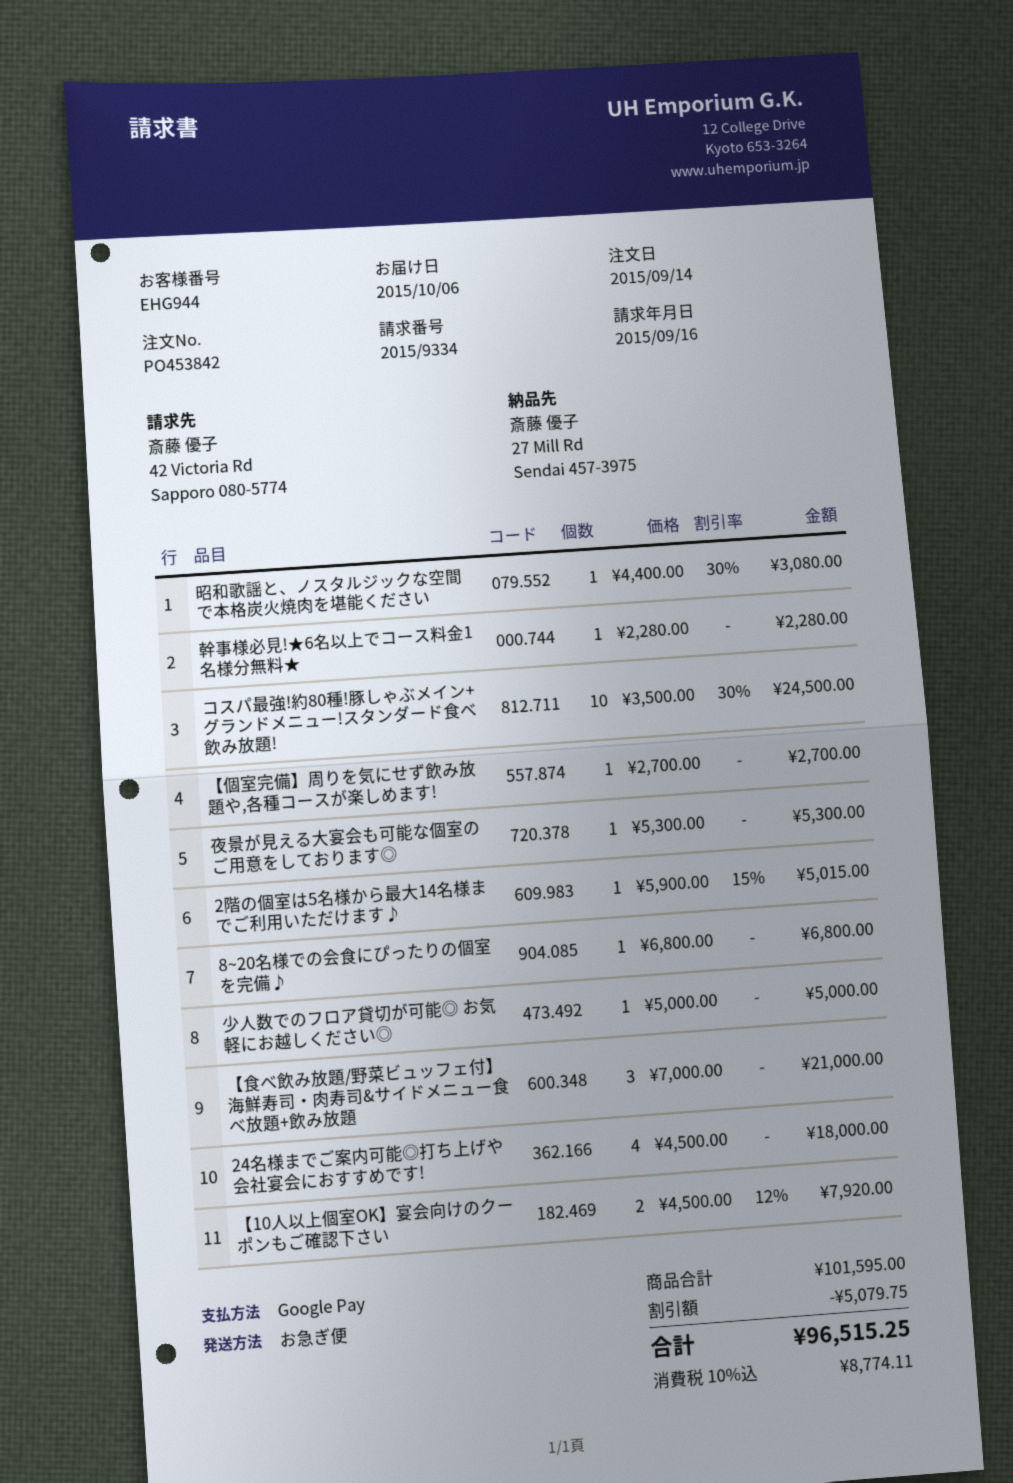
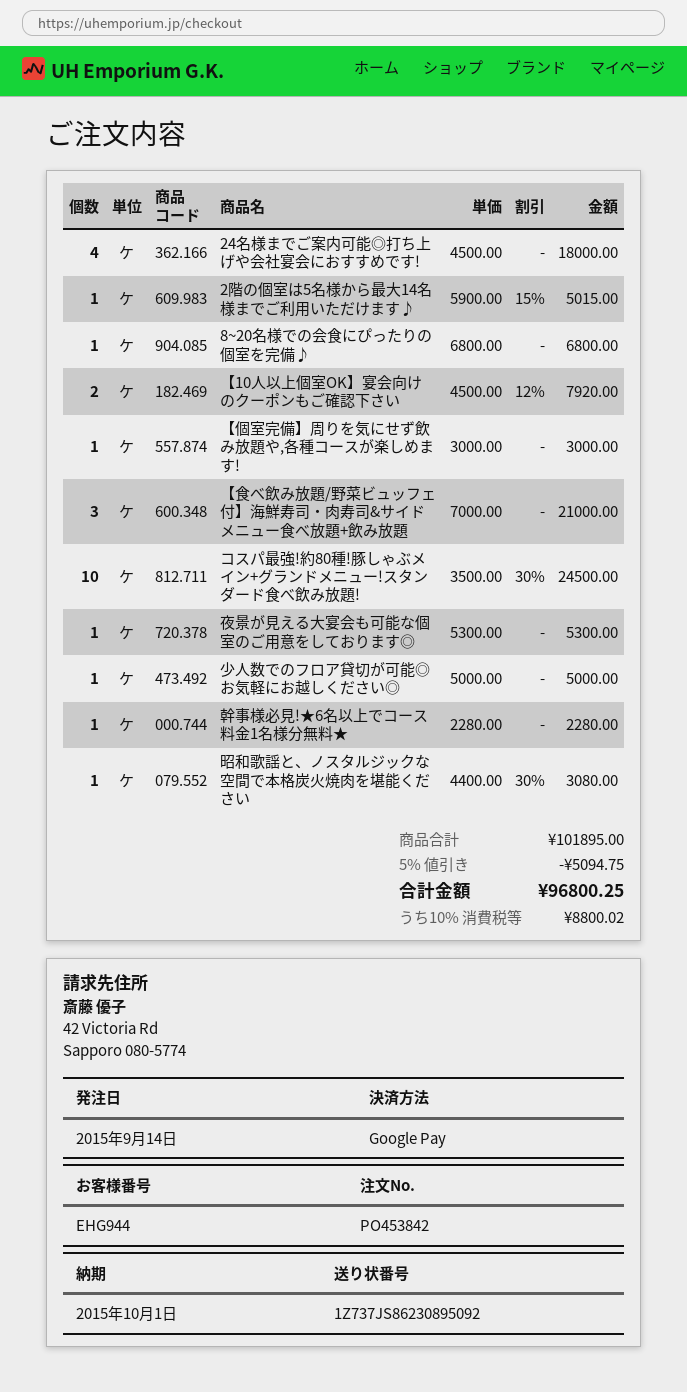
delivery date: 2015-10-06 -> 2015-10-01
【個室完備】周りを気にせず飲み放題や,各種コースが楽しめます!: 1 x 2700.00 = 2700.00 -> 1 x 3000.00 = 3000.00
subtotal: 101595.00 -> 101895.00
discount: 5079.75 -> 5094.75
tax: 10% = 8774.11 -> 10% = 8800.02
total: 96515.25 -> 96800.25

